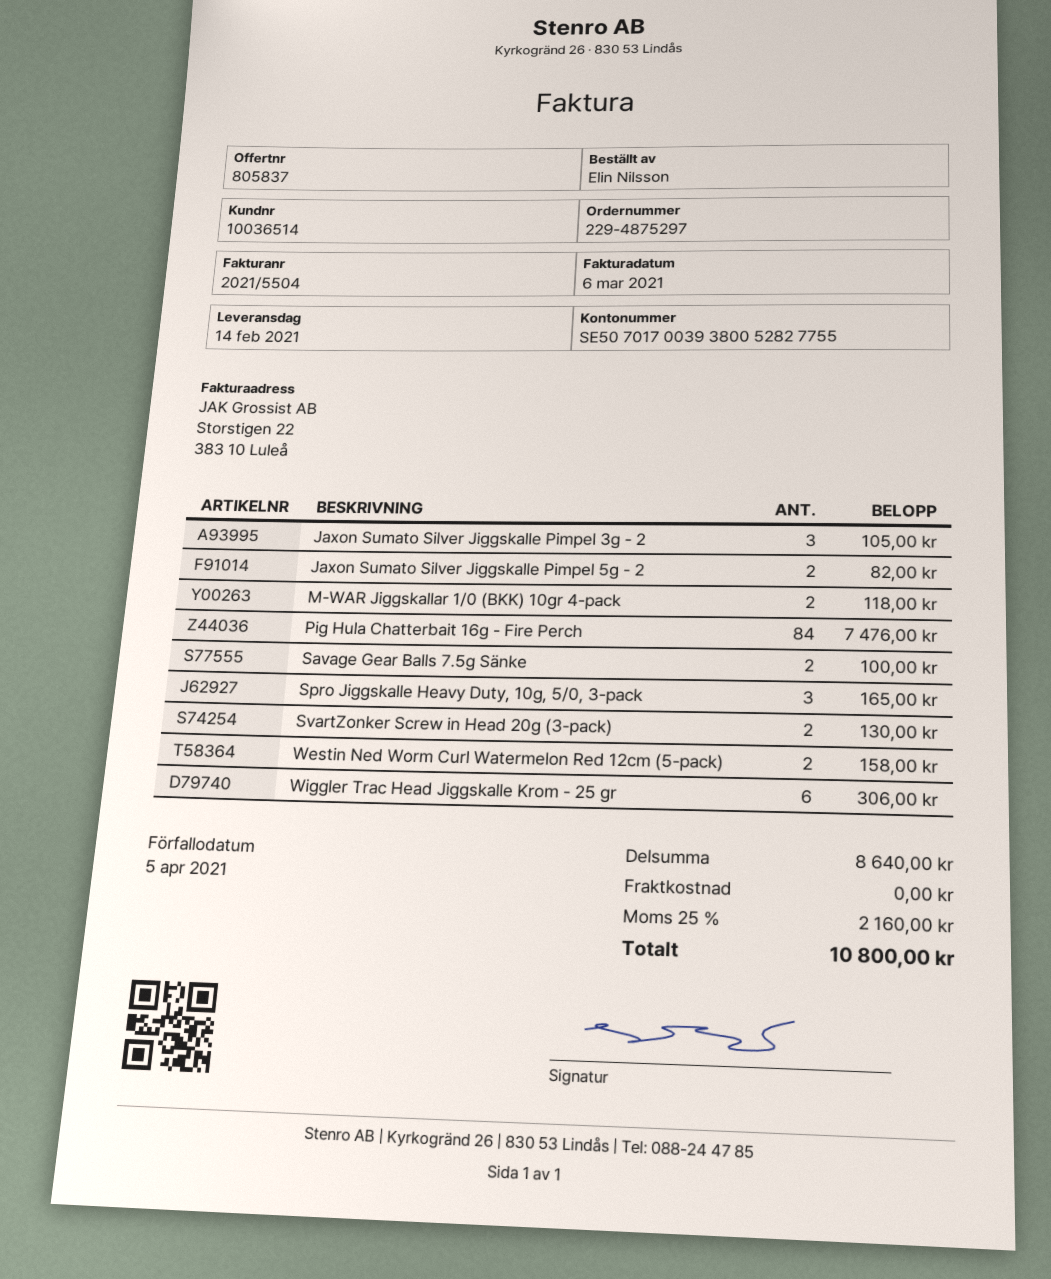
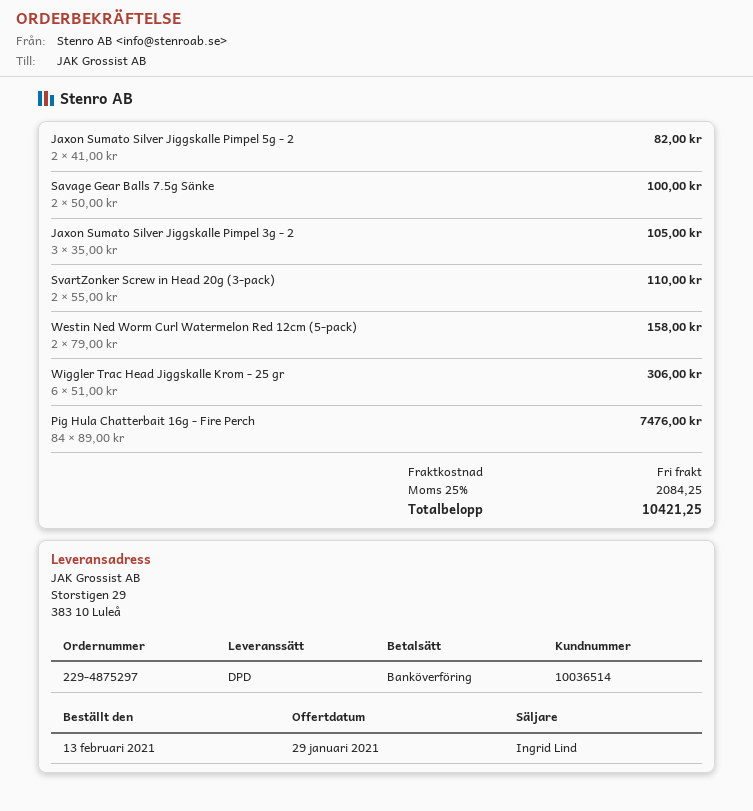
M-WAR Jiggskallar 1/0 (BKK) 10gr 4-pack: 2 for 118.00 -> none
Spro Jiggskalle Heavy Duty, 10g, 5/0, 3-pack: 3 for 165.00 -> none
SvartZonker Screw in Head 20g (3-pack): 2 for 130.00 -> 2 for 110.00
tax: 25% = 2160.00 -> 25% = 2084.25
total: 10800.00 -> 10421.25

